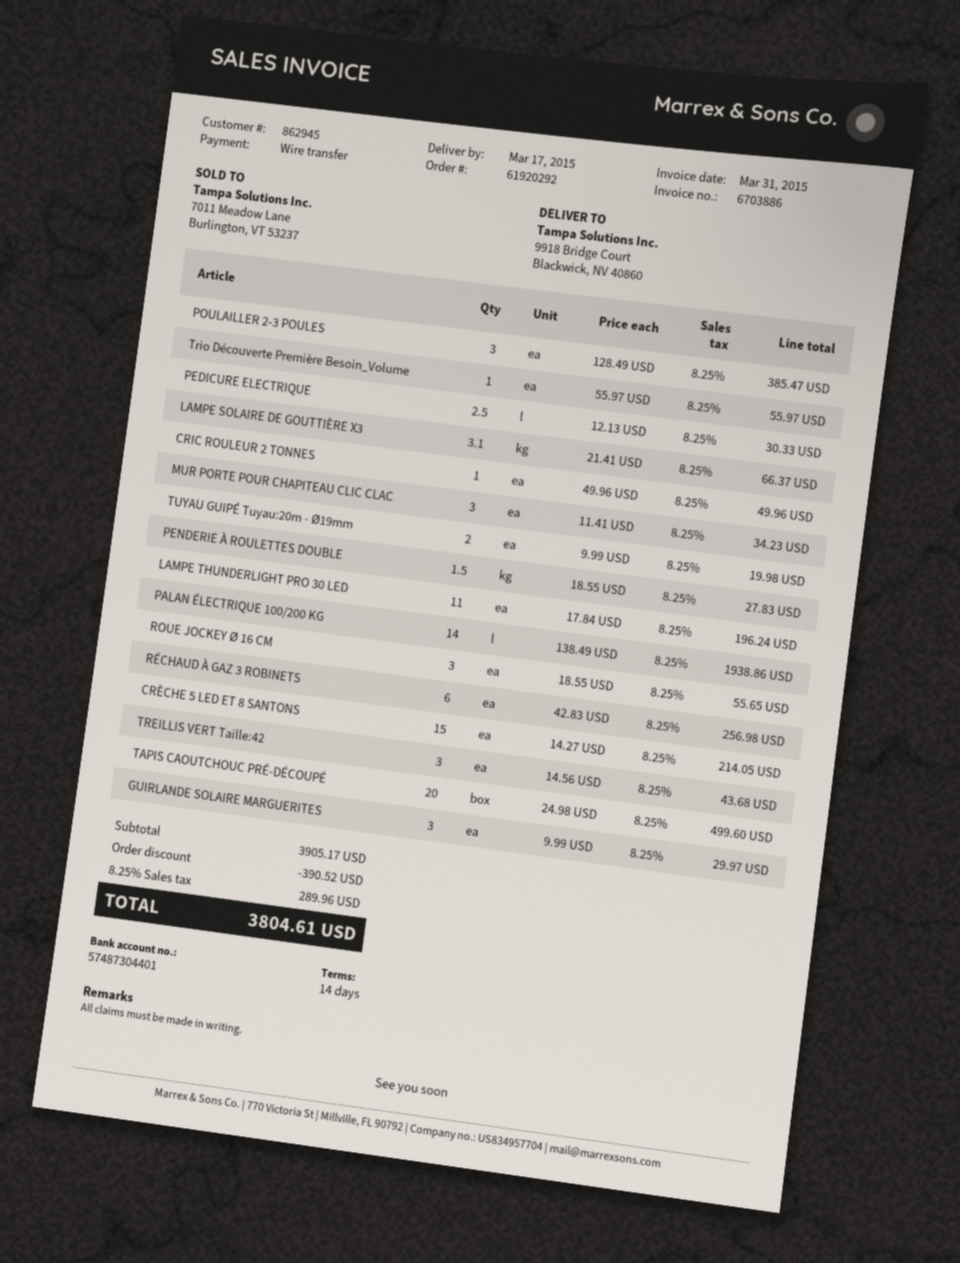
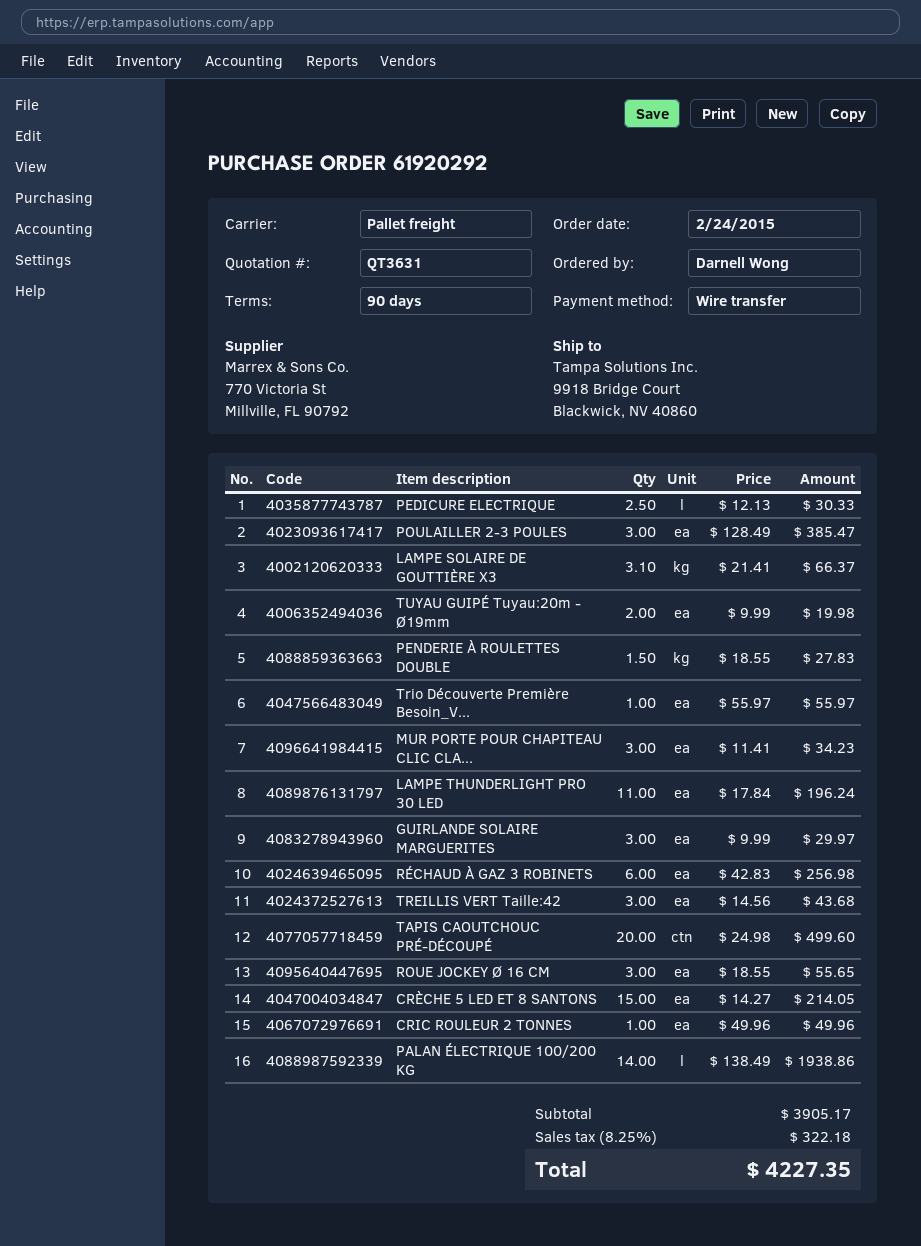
payment terms: 14 days -> 90 days
discount: 390.52 -> none
tax: 8.25% = 289.96 -> 8.25% = 322.18
total: 3804.61 -> 4227.35

